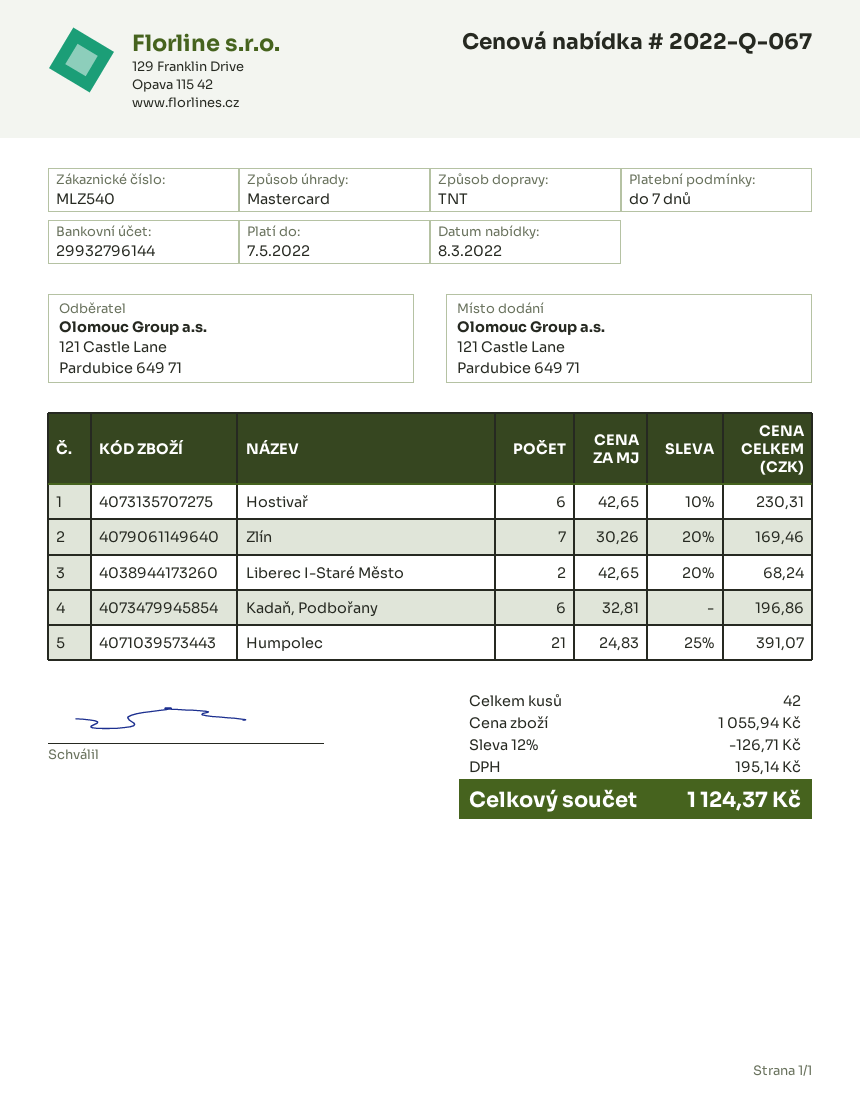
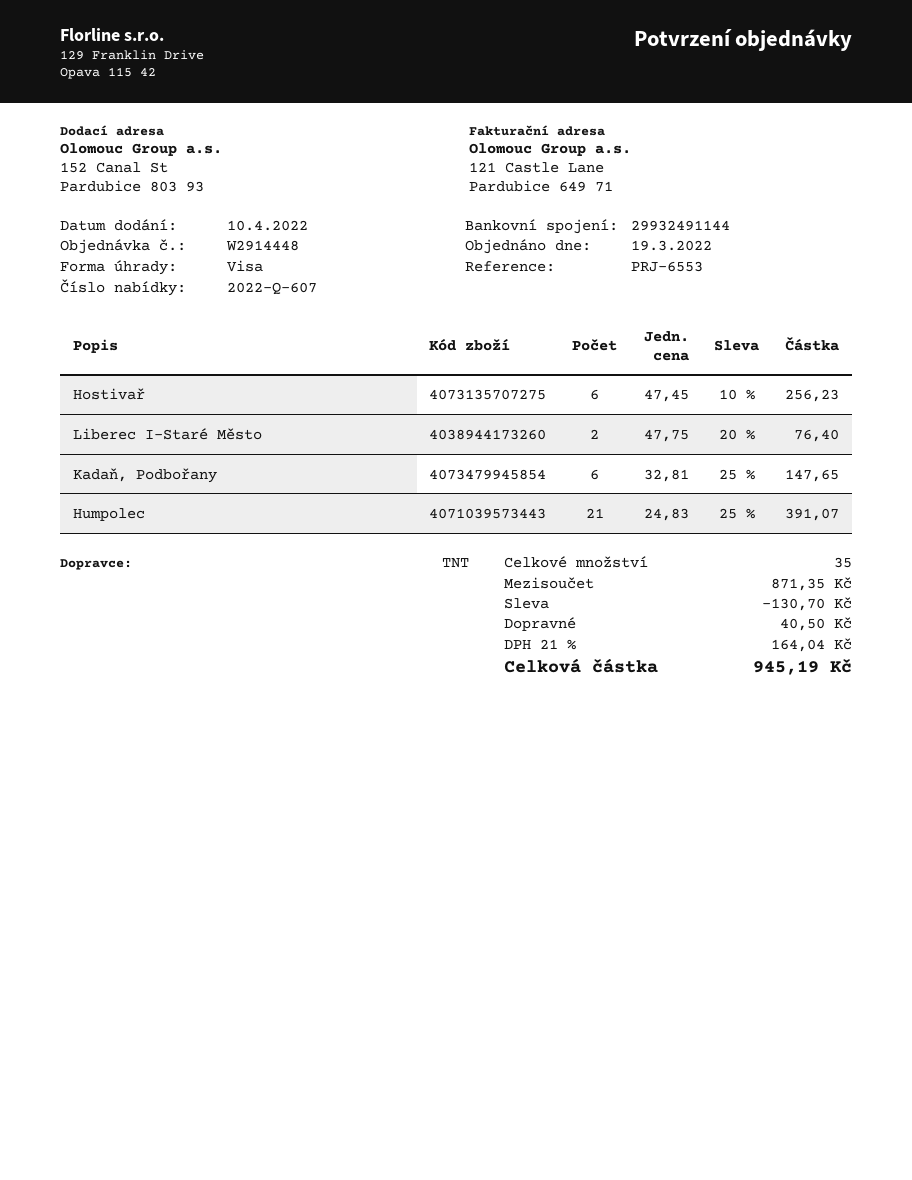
quote number: 2022-Q-067 -> 2022-Q-607
payment method: Mastercard -> Visa
bank account: 29932796144 -> 29932491144
ship to: 121 Castle Lane, Pardubice 649 71 -> 152 Canal St, Pardubice 803 93
Hostivař: 6 x 42.65 - 10% = 230.31 -> 6 x 47.45 - 10% = 256.23
Zlín: 7 x 30.26 - 20% = 169.46 -> none
Liberec I-Staré Město: 2 x 42.65 - 20% = 68.24 -> 2 x 47.75 - 20% = 76.40
Kadaň, Podbořany: 6 x 32.81 = 196.86 -> 6 x 32.81 - 25% = 147.65
total quantity: 42 -> 35
subtotal: 1055.94 -> 871.35
discount: 126.71 -> 130.70
shipping: none -> 40.50
tax: 195.14 -> 164.04
total: 1124.37 -> 945.19

